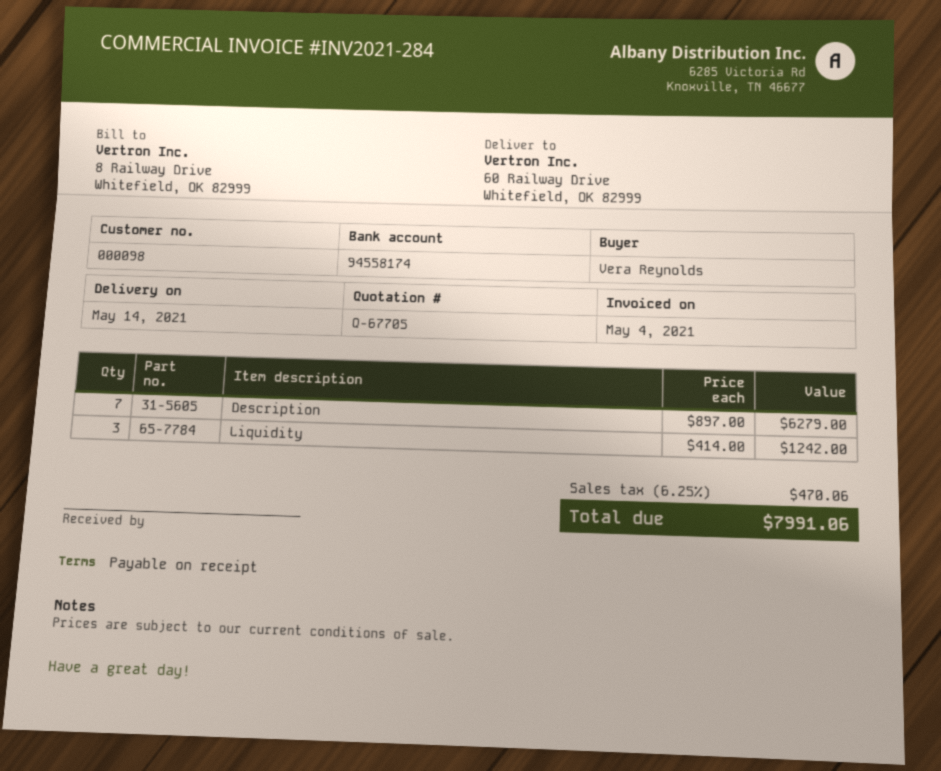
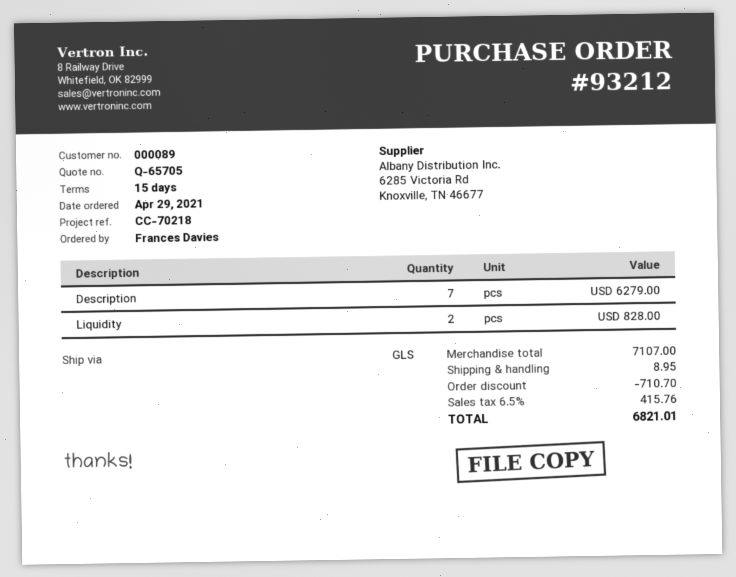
quote number: Q-67705 -> Q-65705
payment terms: on receipt -> 15 days
customer number: 000098 -> 000089
ordered by: Vera Reynolds -> Frances Davies
Liquidity: 3 for 1242.00 -> 2 for 828.00
discount: none -> 710.70
shipping: none -> 8.95
tax: 6.25% = 470.06 -> 6.5% = 415.76
total: 7991.06 -> 6821.01

